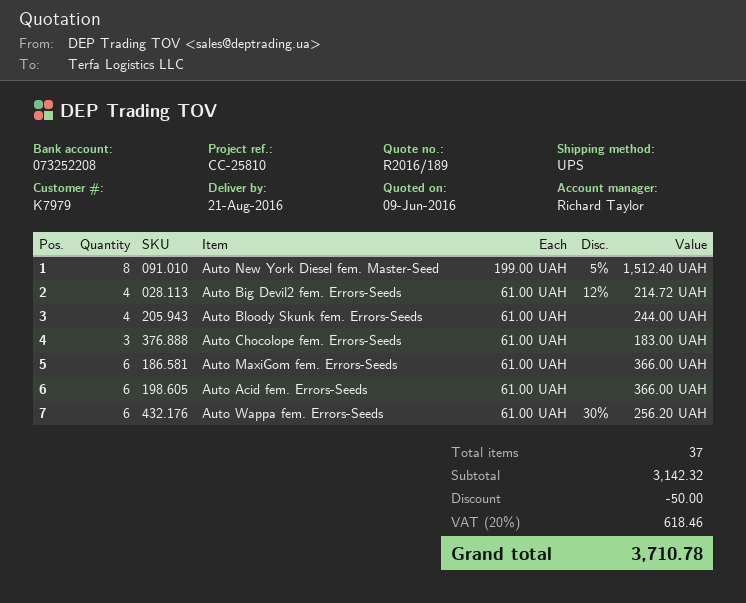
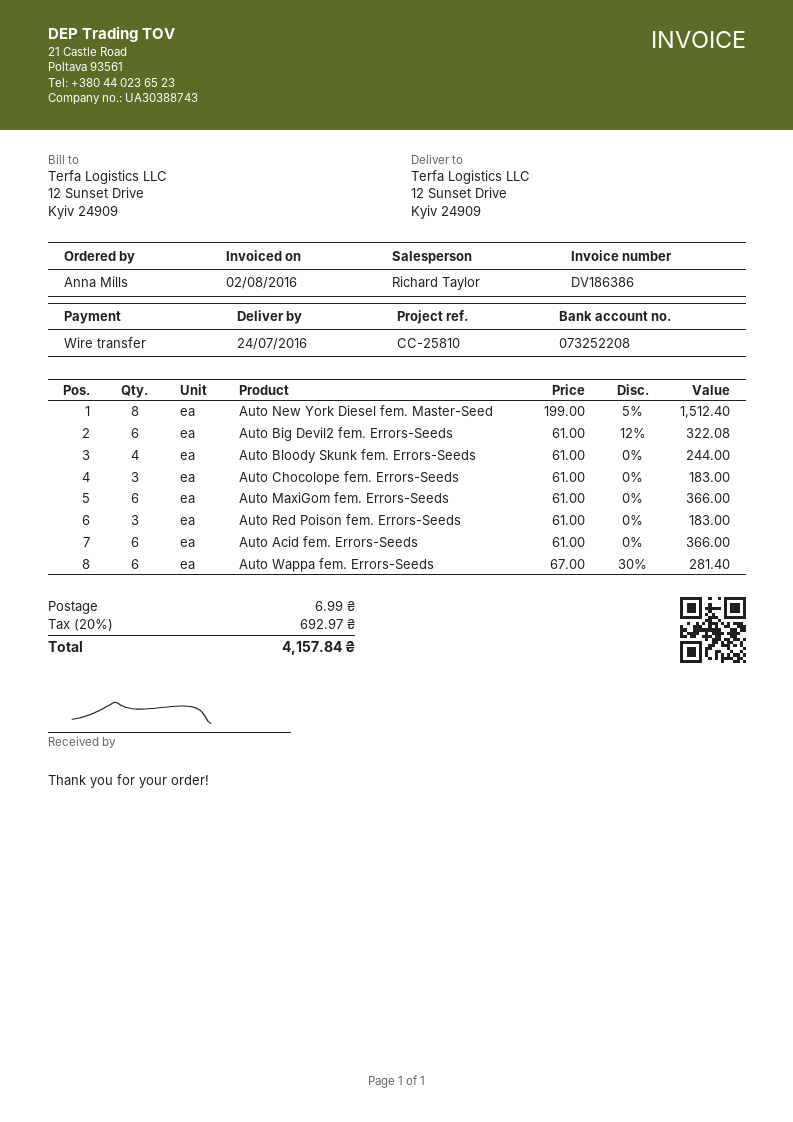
delivery date: 2016-08-21 -> 2016-07-24
Auto Big Devil2 fem. Errors-Seeds: 4 x 61.00 - 12% = 214.72 -> 6 x 61.00 - 12% = 322.08
Auto Wappa fem. Errors-Seeds: 6 x 61.00 - 30% = 256.20 -> 6 x 67.00 - 30% = 281.40
Auto Red Poison fem. Errors-Seeds: none -> 3 x 61.00 = 183.00
discount: 50.00 -> none
shipping: none -> 6.99
tax: 20% = 618.46 -> 20% = 692.97
total: 3710.78 -> 4157.84

